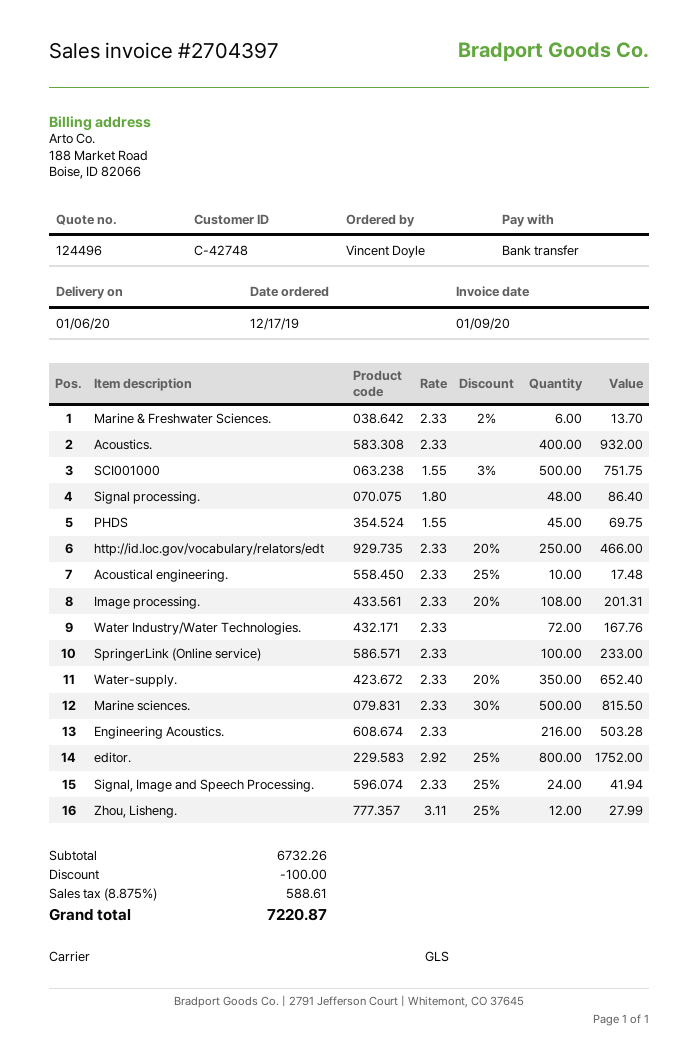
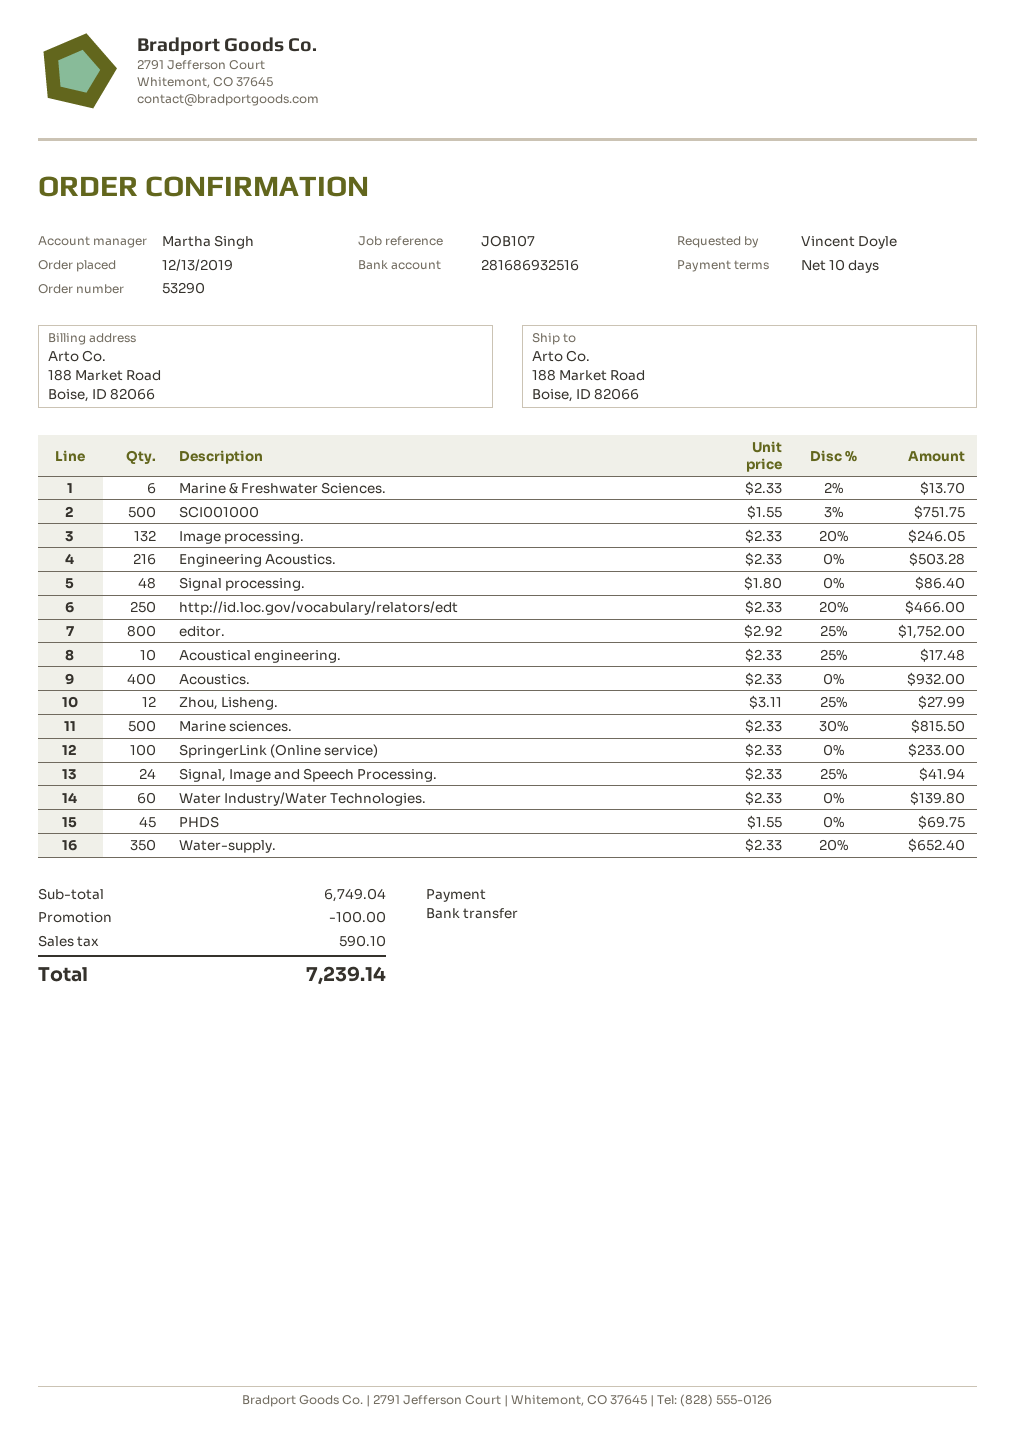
order date: 2019-12-17 -> 2019-12-13
Image processing.: 108 x 2.33 - 20% = 201.31 -> 132 x 2.33 - 20% = 246.05
Water Industry/Water Technologies.: 72 x 2.33 = 167.76 -> 60 x 2.33 = 139.80
subtotal: 6732.26 -> 6749.04
tax: 588.61 -> 590.10
total: 7220.87 -> 7239.14

